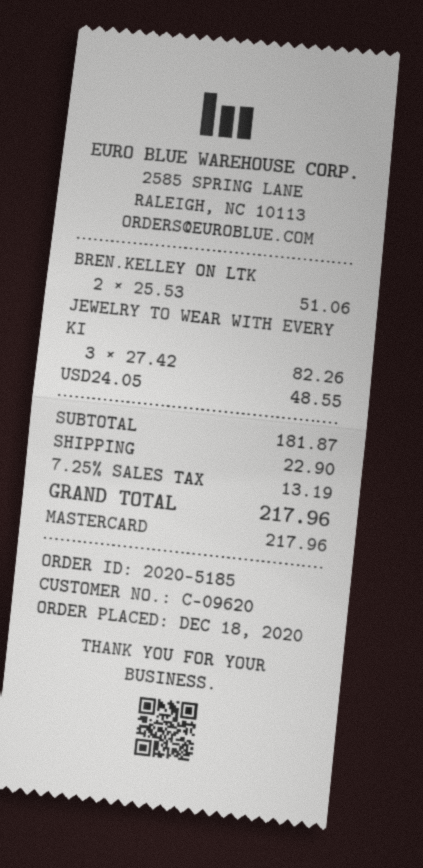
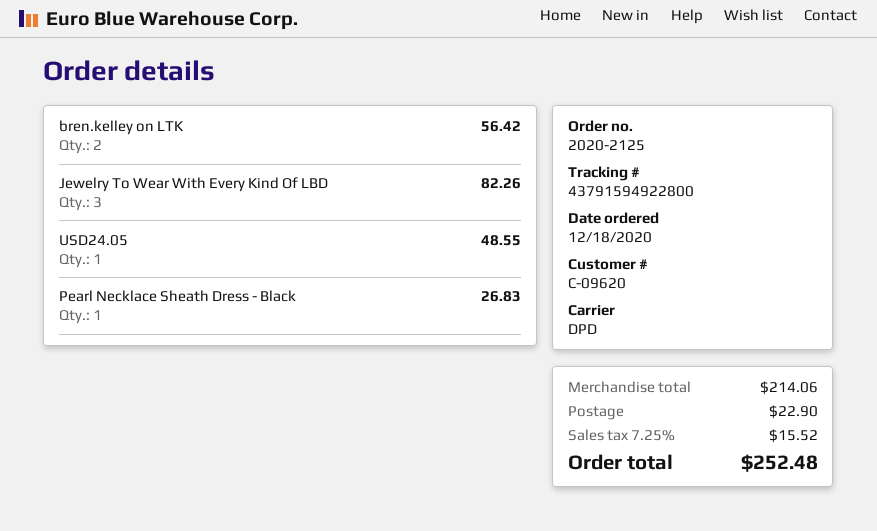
order number: 2020-5185 -> 2020-2125
BREN.KELLEY ON LTK: 2 for 51.06 -> 2 for 56.42
Pearl Necklace Sheath Dress - Black: none -> 1 for 26.83
subtotal: 181.87 -> 214.06
tax: 7.25% = 13.19 -> 7.25% = 15.52
total: 217.96 -> 252.48

